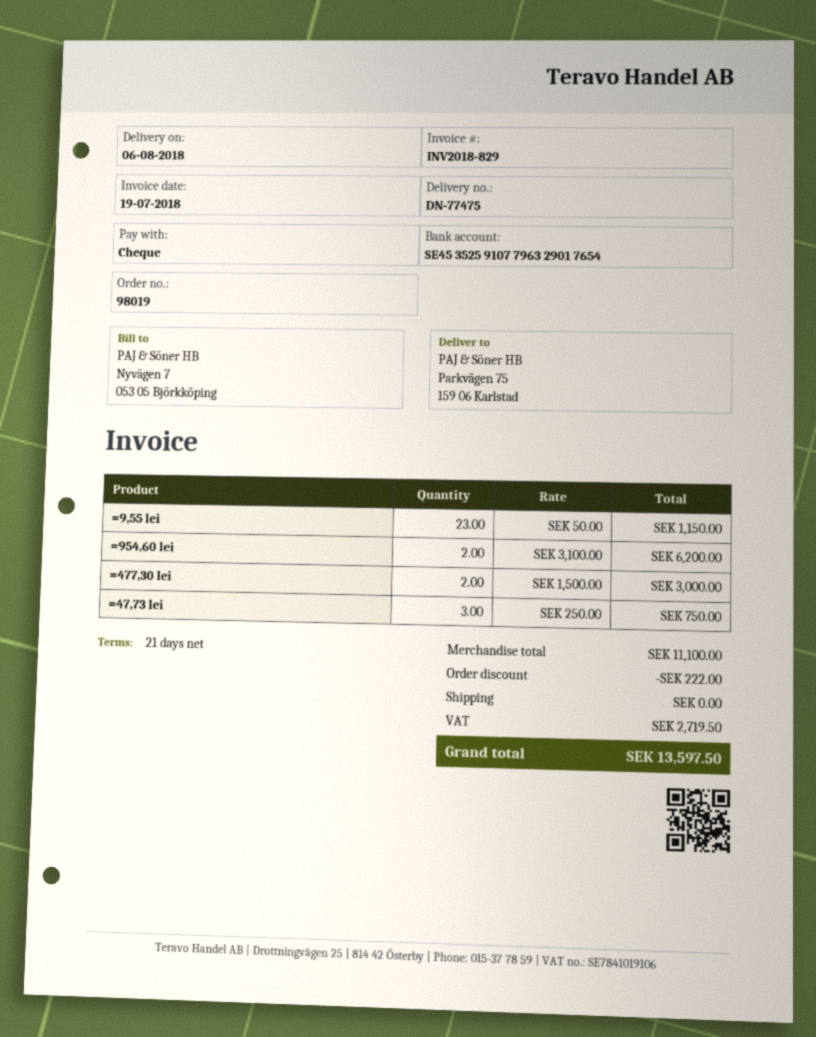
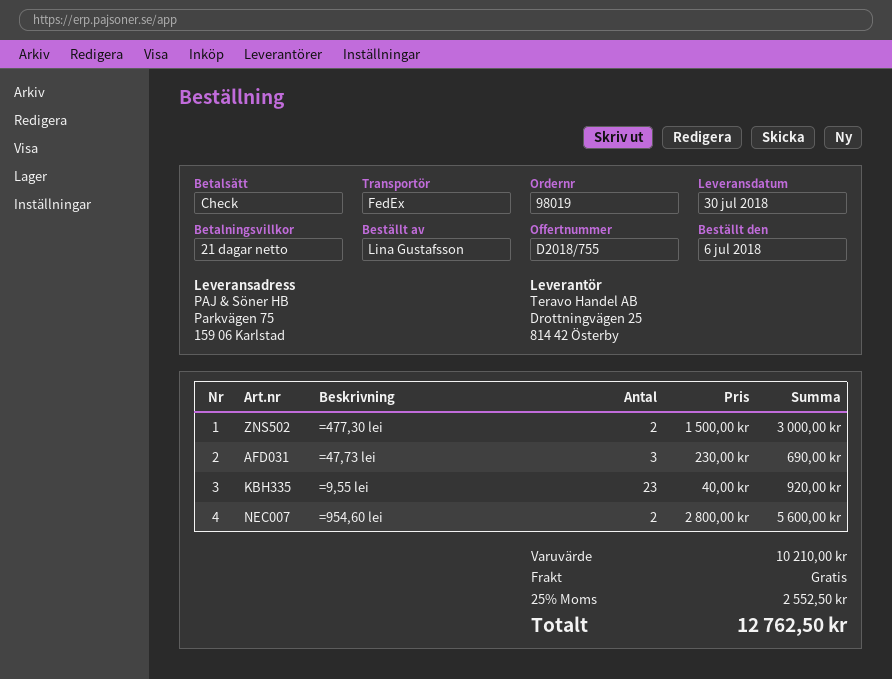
delivery date: 2018-08-06 -> 2018-07-30
=9,55 lei: 23 x 50.00 = 1150.00 -> 23 x 40.00 = 920.00
=954,60 lei: 2 x 3100.00 = 6200.00 -> 2 x 2800.00 = 5600.00
=47,73 lei: 3 x 250.00 = 750.00 -> 3 x 230.00 = 690.00
subtotal: 11100.00 -> 10210.00
discount: 222.00 -> none
tax: 2719.50 -> 2552.50
total: 13597.50 -> 12762.50

